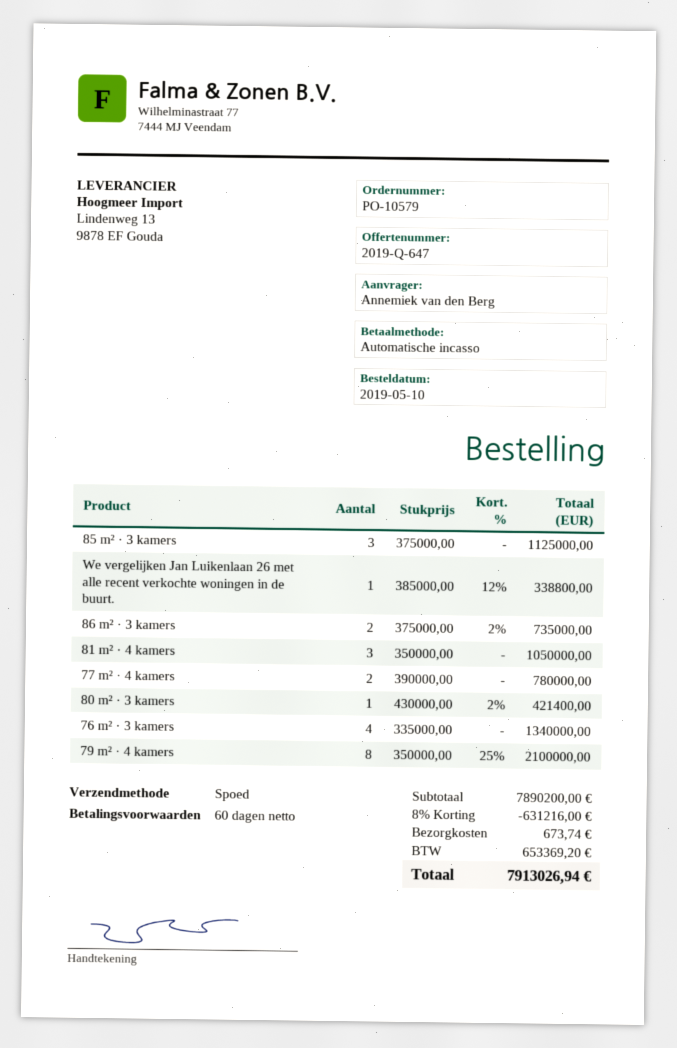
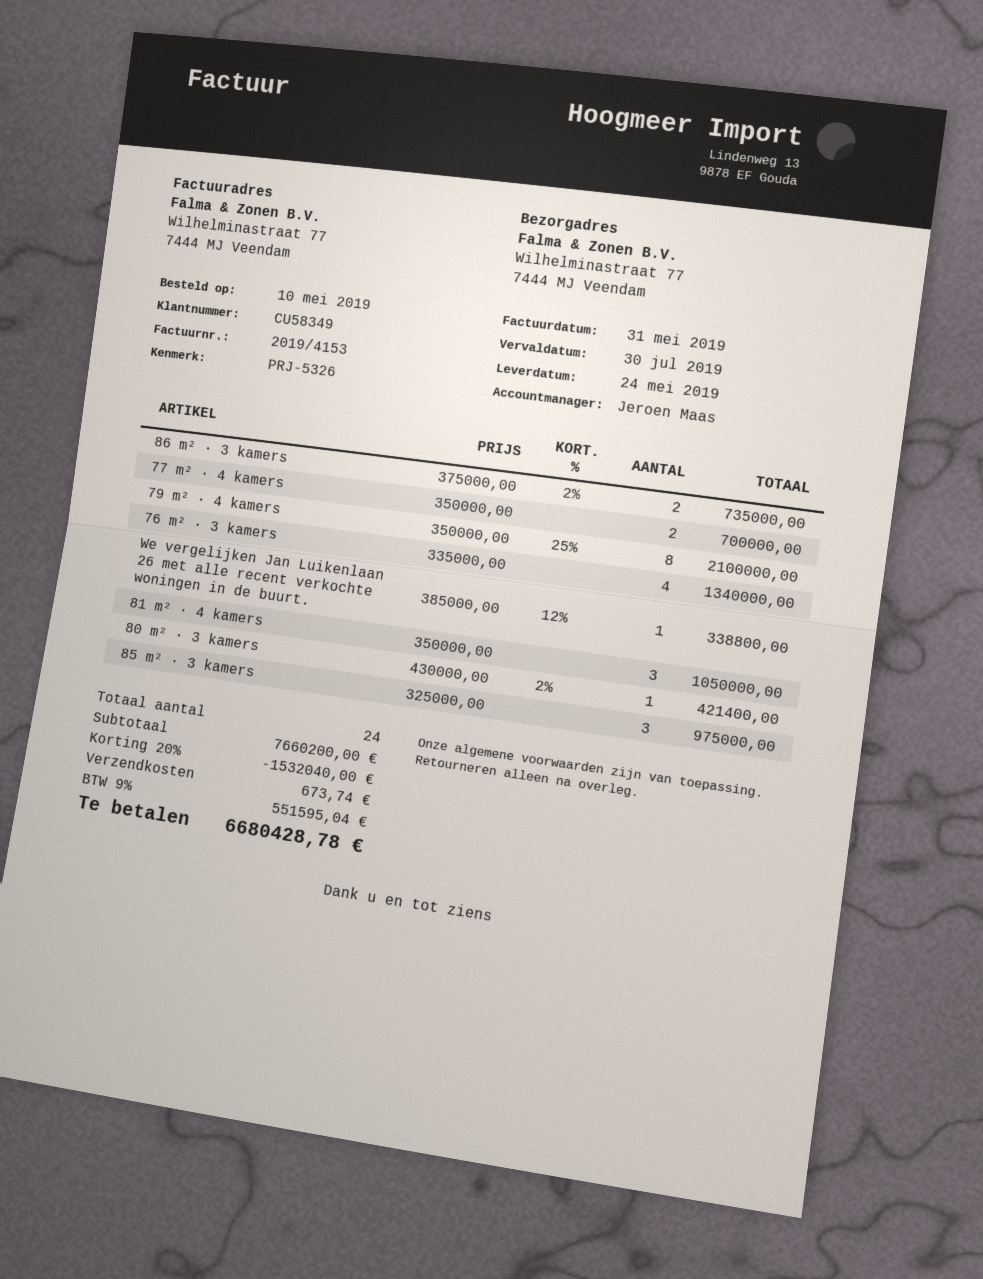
85 m² · 3 kamers: 3 x 375000.00 = 1125000.00 -> 3 x 325000.00 = 975000.00
77 m² · 4 kamers: 2 x 390000.00 = 780000.00 -> 2 x 350000.00 = 700000.00
subtotal: 7890200.00 -> 7660200.00
discount: 8% = 631216.00 -> 20% = 1532040.00
tax: 653369.20 -> 551595.04
total: 7913026.94 -> 6680428.78

